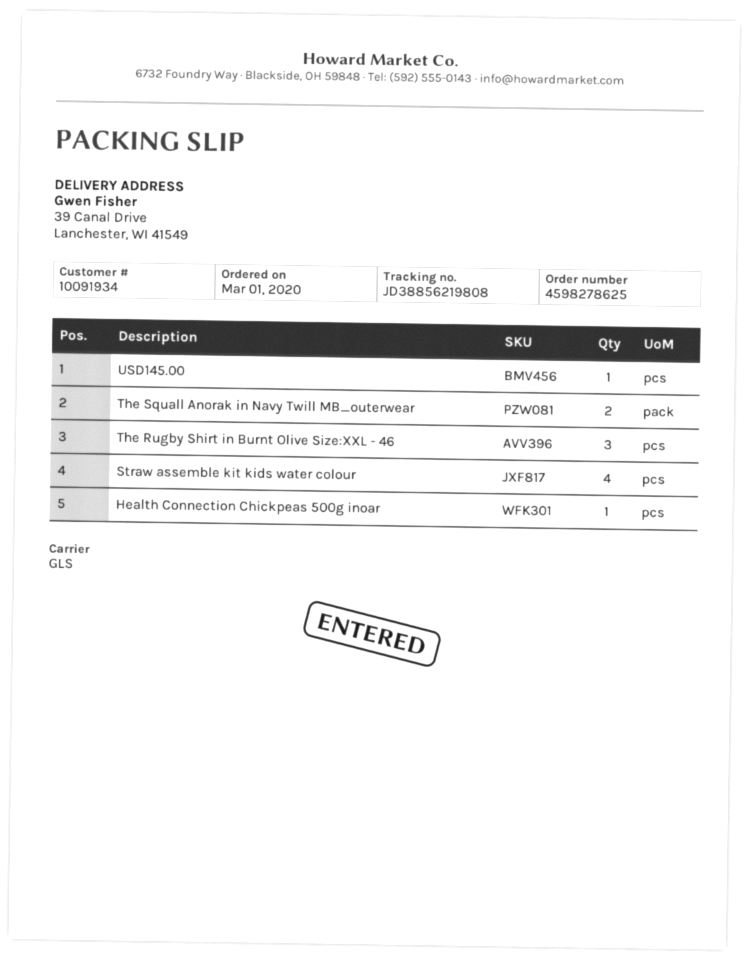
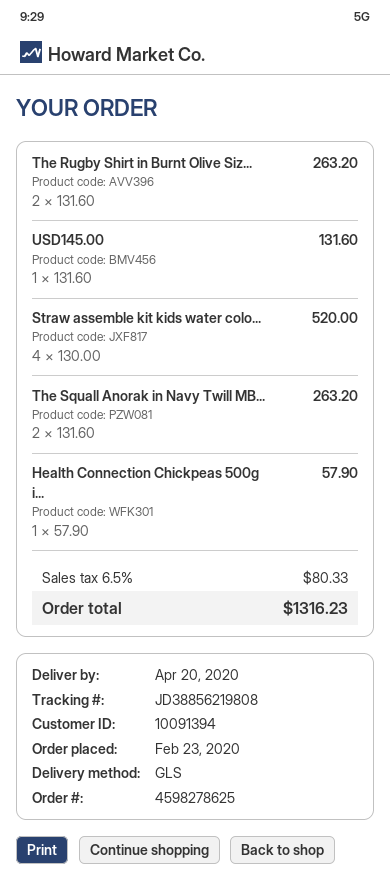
order date: 2020-03-01 -> 2020-02-23
customer number: 10091934 -> 10091394
The Rugby Shirt in Burnt Olive Size:XXL - 46: 3 -> 2

